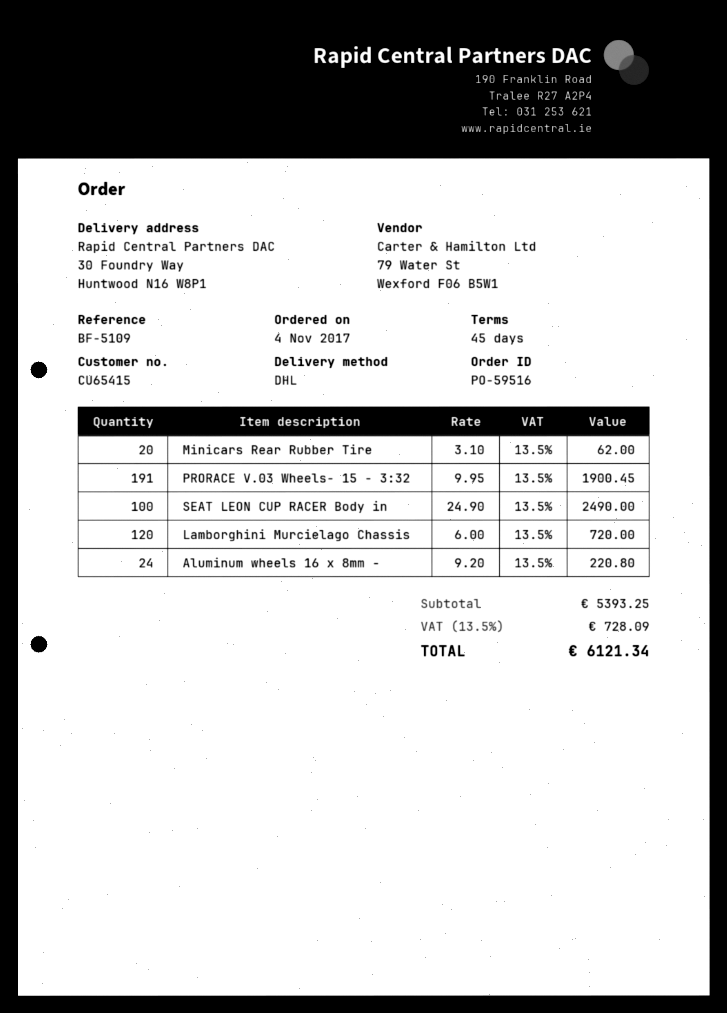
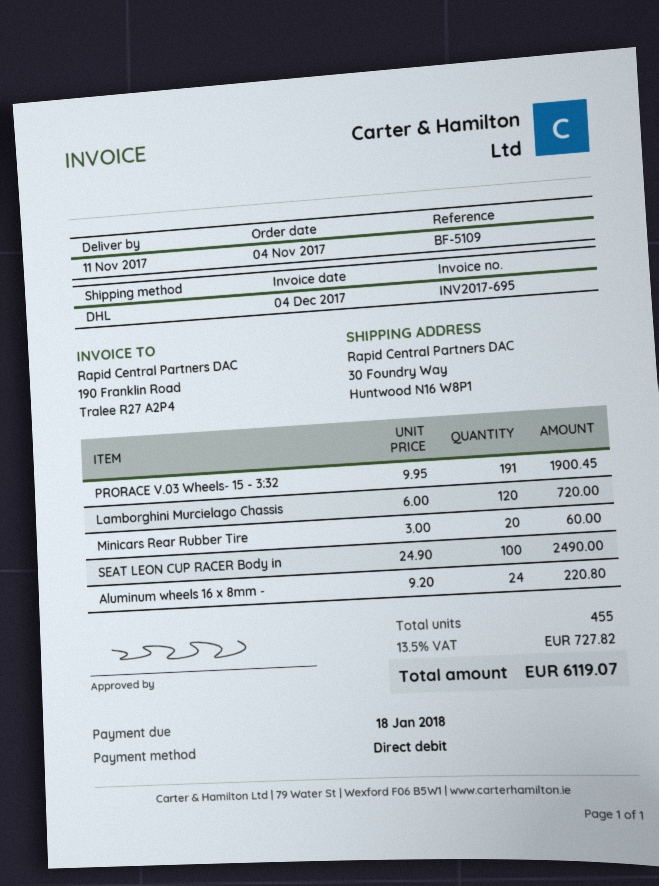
Minicars Rear Rubber Tire: 20 x 3.10 = 62.00 -> 20 x 3.00 = 60.00
tax: 13.5% = 728.09 -> 13.5% = 727.82
total: 6121.34 -> 6119.07

